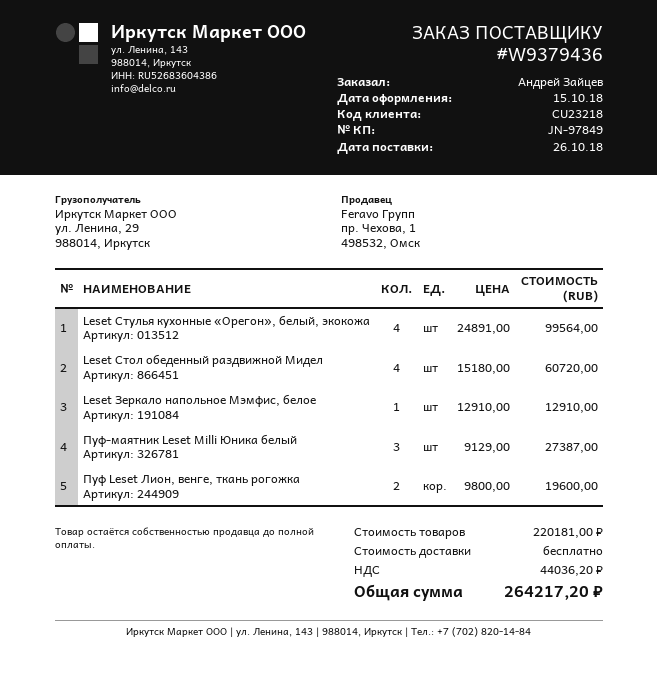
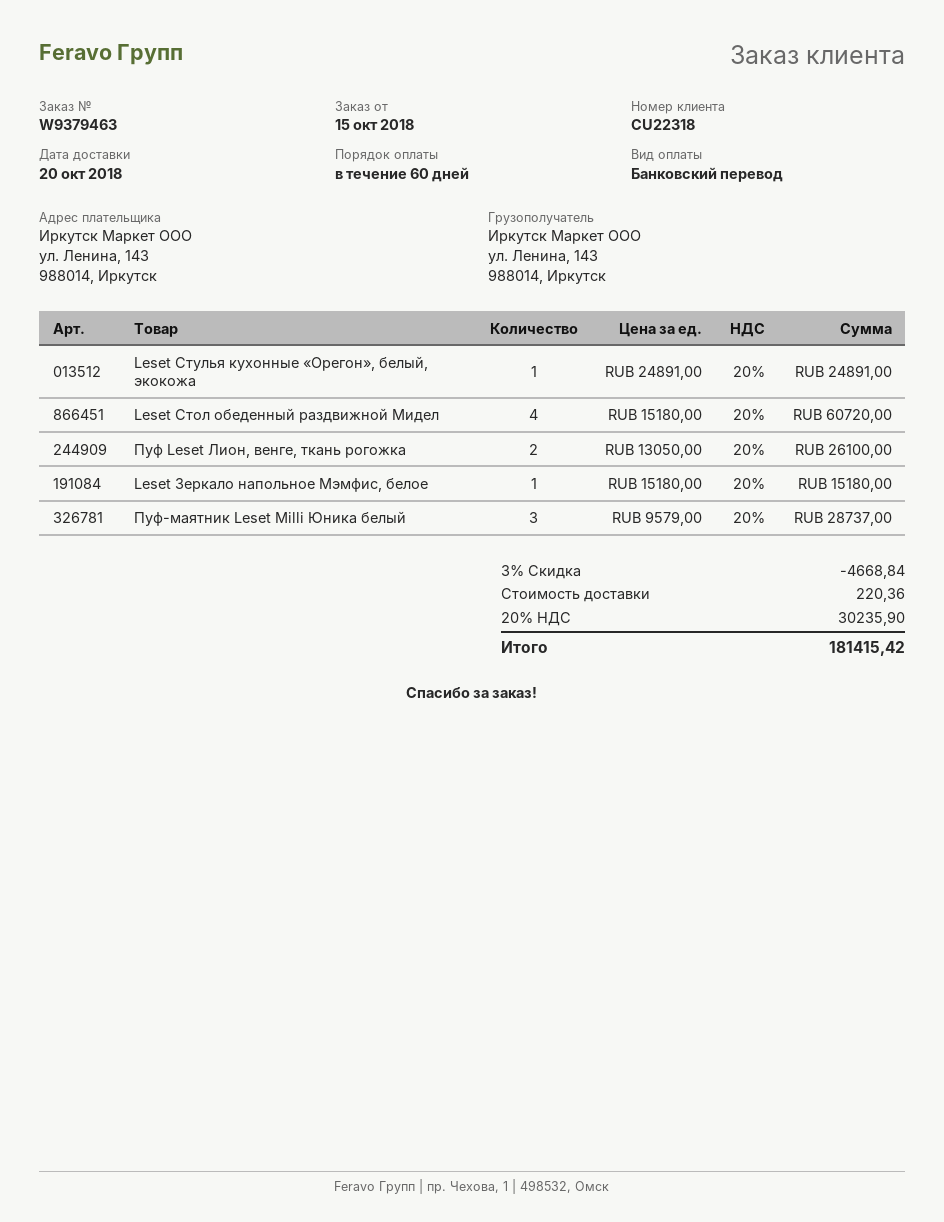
order number: W9379436 -> W9379463
delivery date: 2018-10-26 -> 2018-10-20
customer number: CU23218 -> CU22318
ship to: ул. Ленина, 29, 988014, Иркутск -> ул. Ленина, 143, 988014, Иркутск
Leset Стулья кухонные «Орегон», белый, экокожа: 4 x 24891.00 = 99564.00 -> 1 x 24891.00 = 24891.00
Leset Зеркало напольное Мэмфис, белое: 1 x 12910.00 = 12910.00 -> 1 x 15180.00 = 15180.00
Пуф-маятник Leset Milli Юника белый: 3 x 9129.00 = 27387.00 -> 3 x 9579.00 = 28737.00
Пуф Leset Лион, венге, ткань рогожка: 2 x 9800.00 = 19600.00 -> 2 x 13050.00 = 26100.00
discount: none -> 3% = 4668.84
shipping: 0.00 -> 220.36
tax: 44036.20 -> 30235.90
total: 264217.20 -> 181415.42

